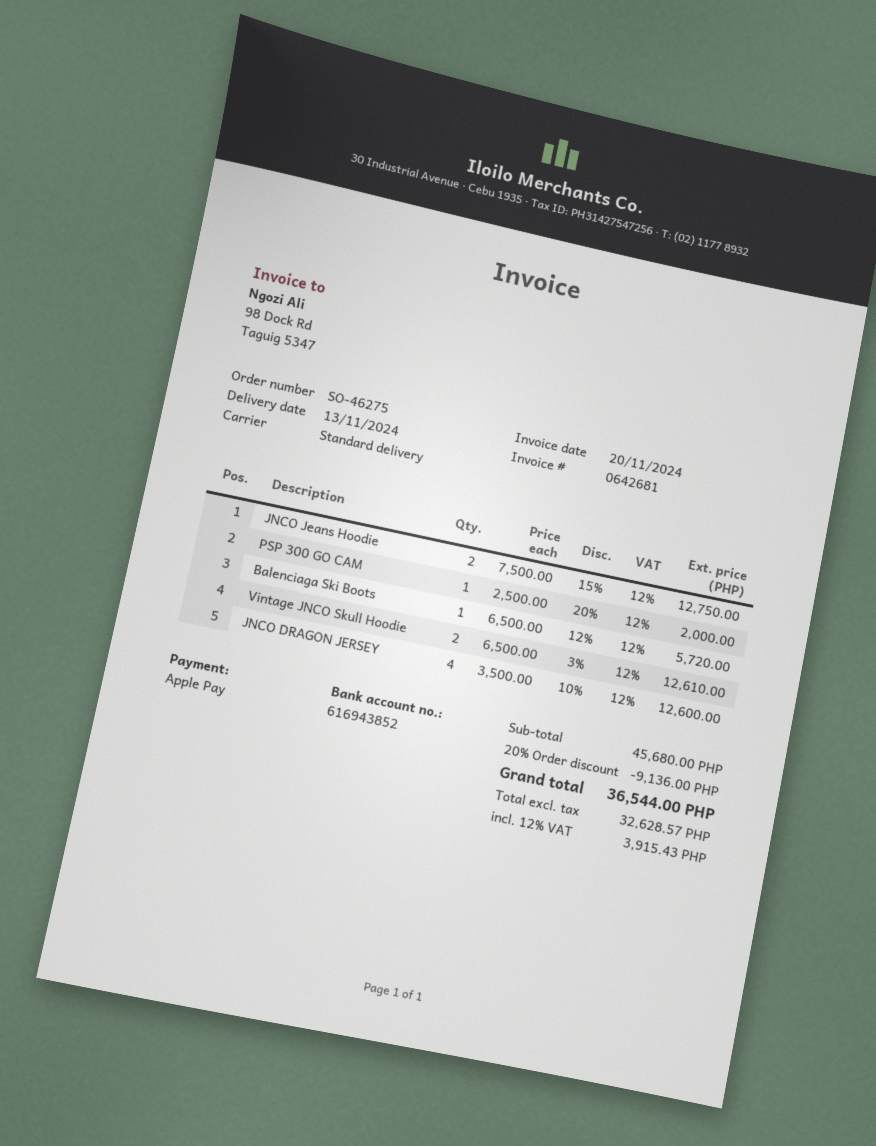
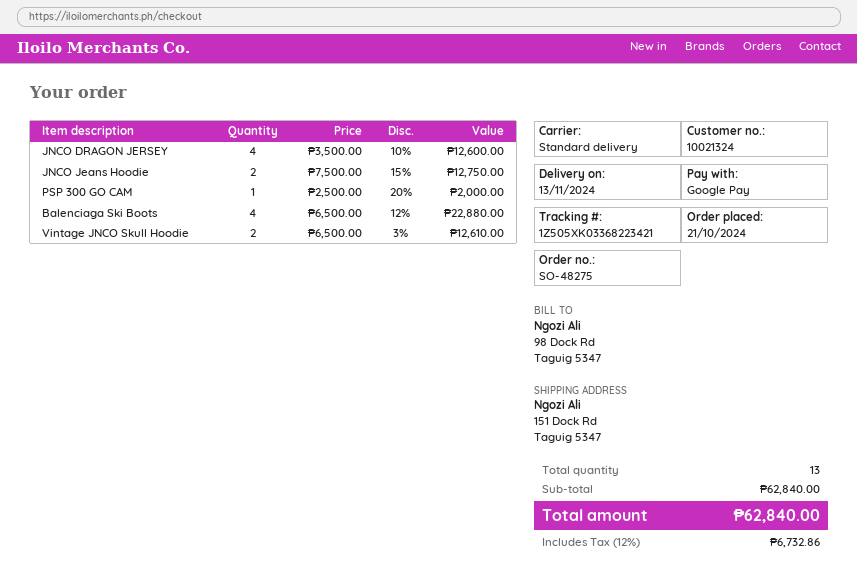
order number: SO-46275 -> SO-48275
payment method: Apple Pay -> Google Pay
Balenciaga Ski Boots: 1 x 6500.00 - 12% = 5720.00 -> 4 x 6500.00 - 12% = 22880.00
subtotal: 45680.00 -> 62840.00
discount: 20% = 9136.00 -> none
tax: 12% = 3915.43 -> 12% = 6732.86
total: 36544.00 -> 62840.00

